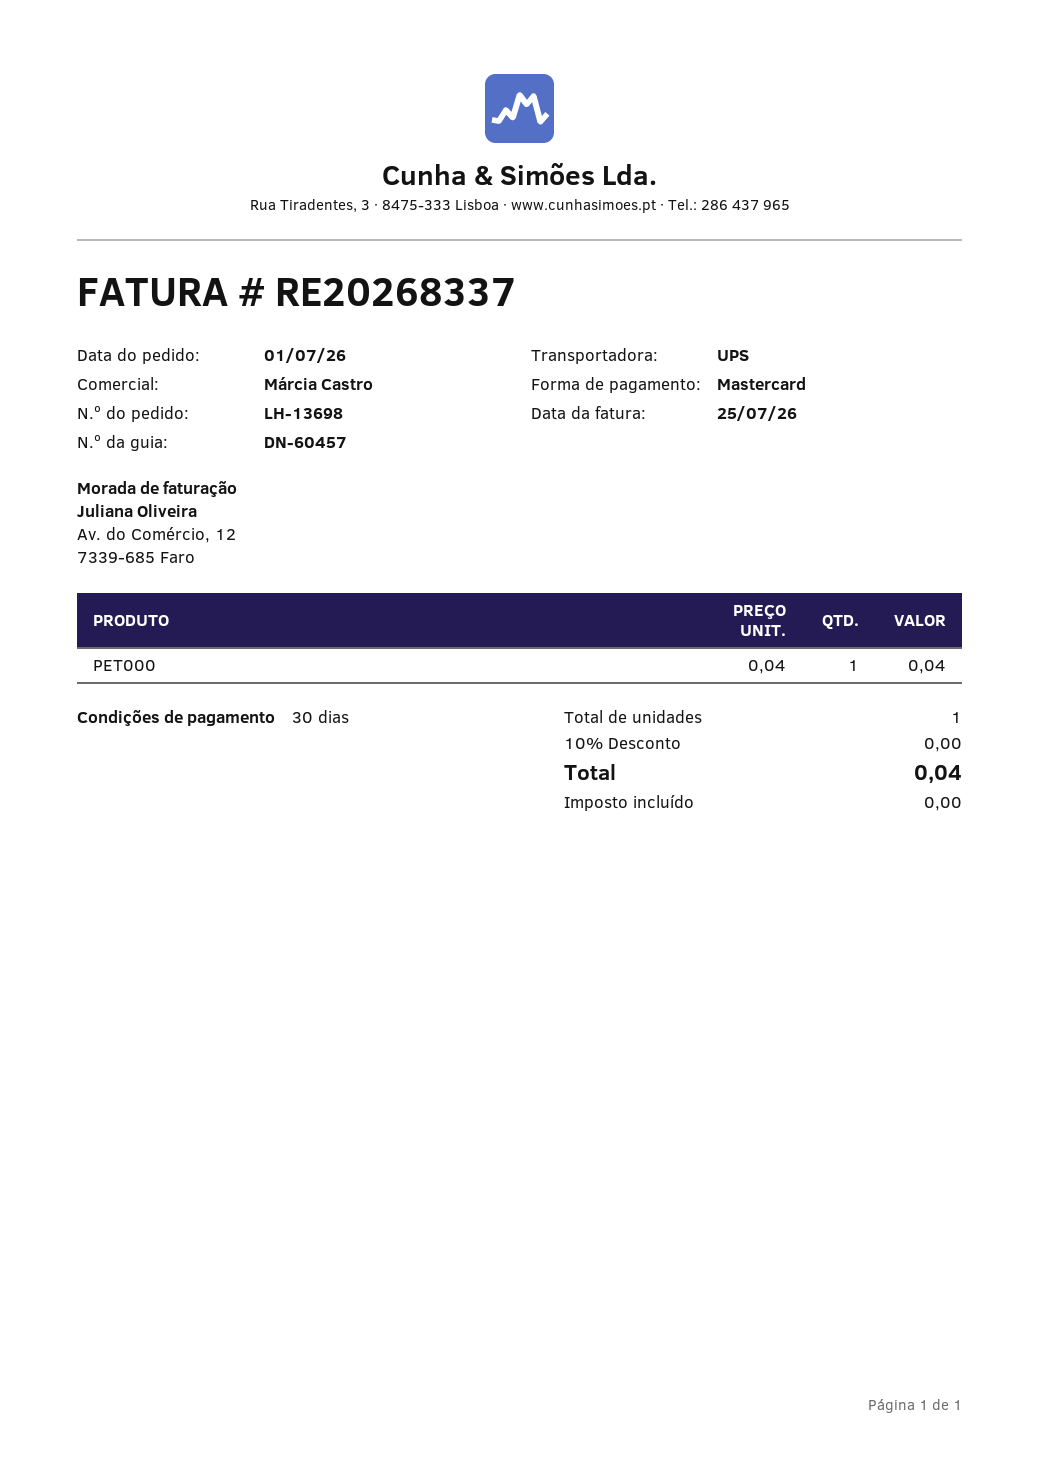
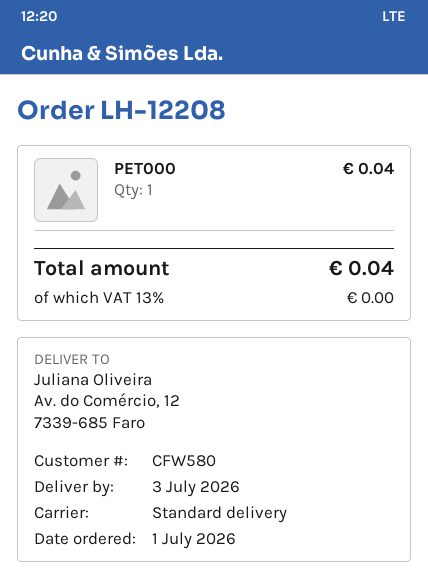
order number: LH-13698 -> LH-12208
shipping method: UPS -> standard
discount: 10% = 0.00 -> none

